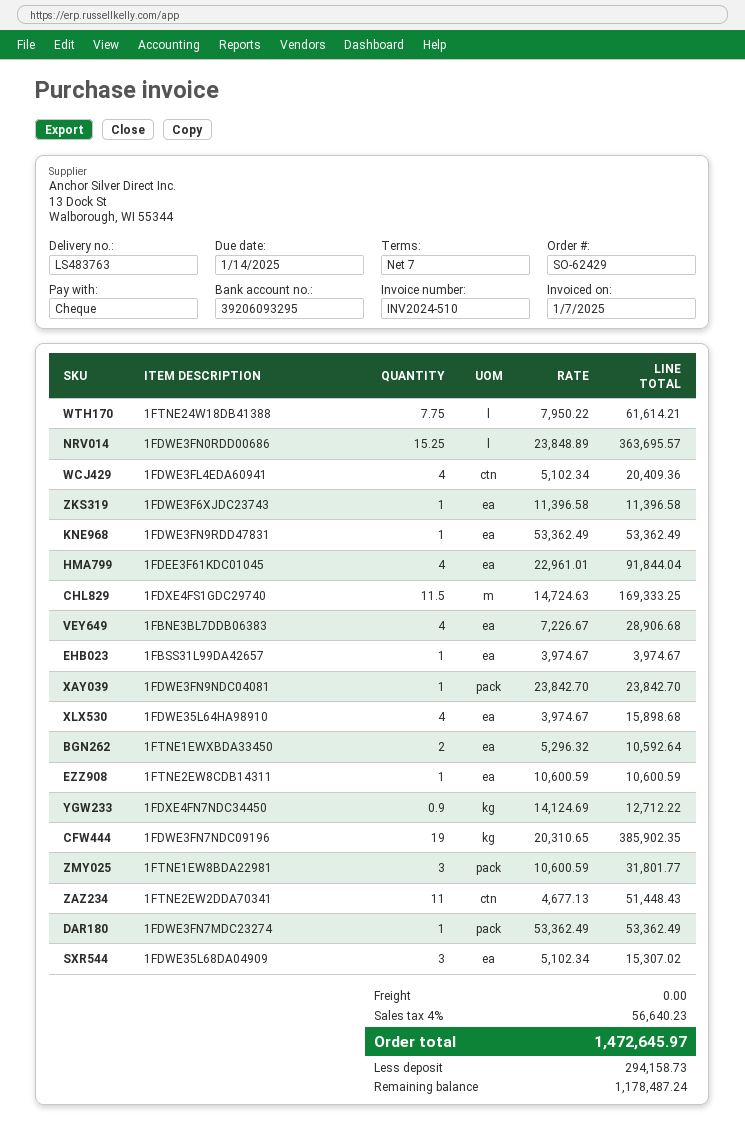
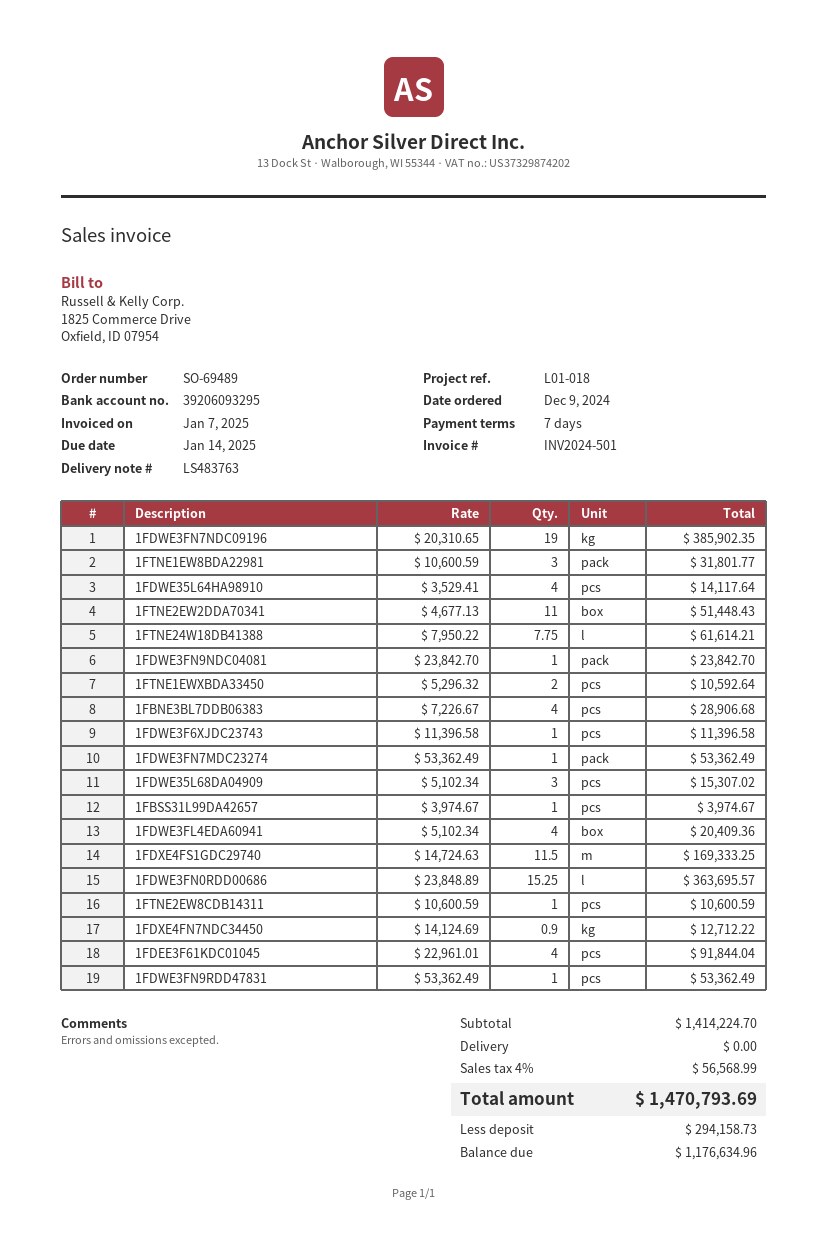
order number: SO-62429 -> SO-69489
invoice number: INV2024-510 -> INV2024-501
1FDWE35L64HA98910: 4 x 3974.67 = 15898.68 -> 4 x 3529.41 = 14117.64
tax: 4% = 56640.23 -> 4% = 56568.99
total: 1472645.97 -> 1470793.69
balance: 1178487.24 -> 1176634.96

